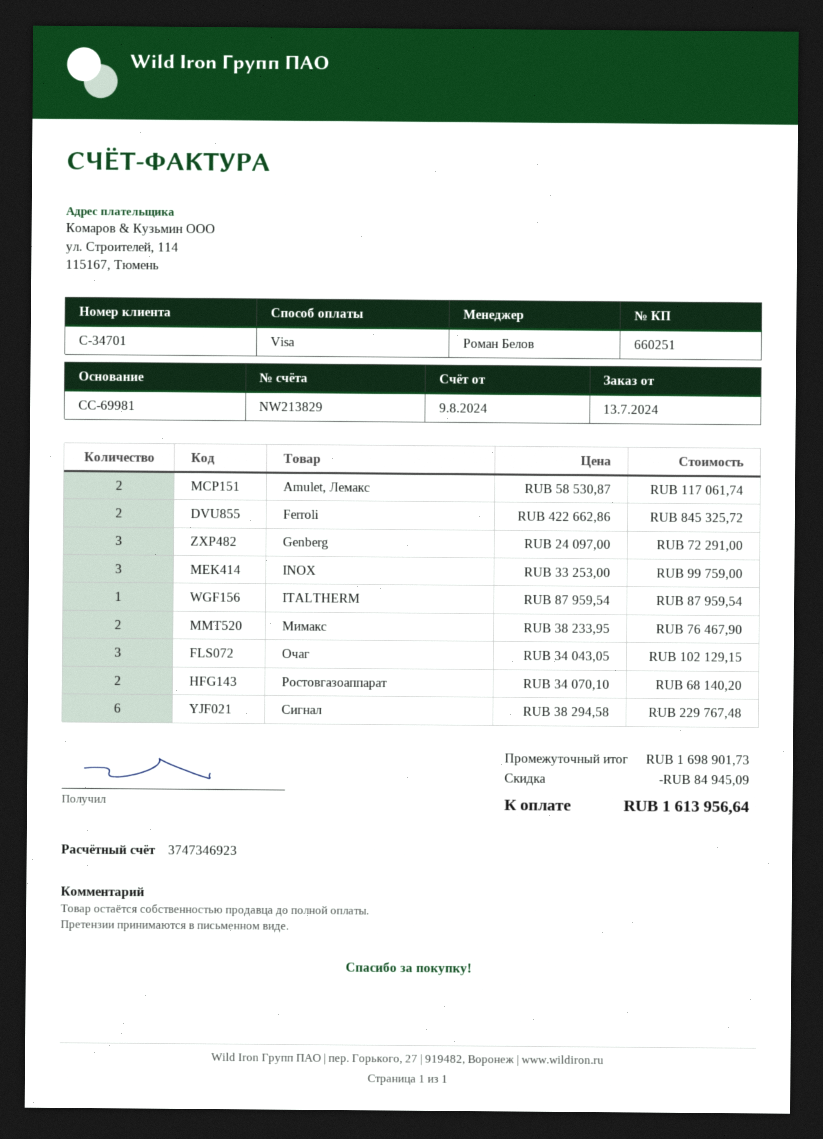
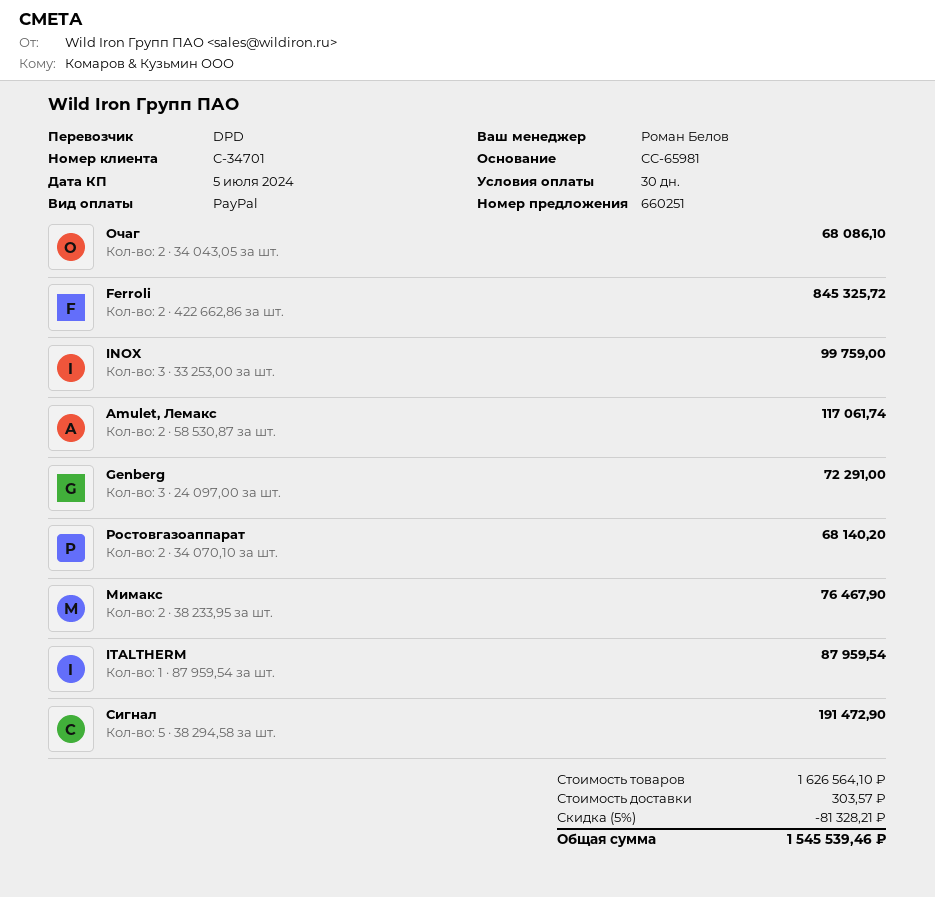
reference: CC-69981 -> CC-65981
payment method: Visa -> PayPal
Очаг: 3 x 34043.05 = 102129.15 -> 2 x 34043.05 = 68086.10
Сигнал: 6 x 38294.58 = 229767.48 -> 5 x 38294.58 = 191472.90
subtotal: 1698901.73 -> 1626564.10
discount: 84945.09 -> 81328.21
shipping: none -> 303.57
total: 1613956.64 -> 1545539.46

